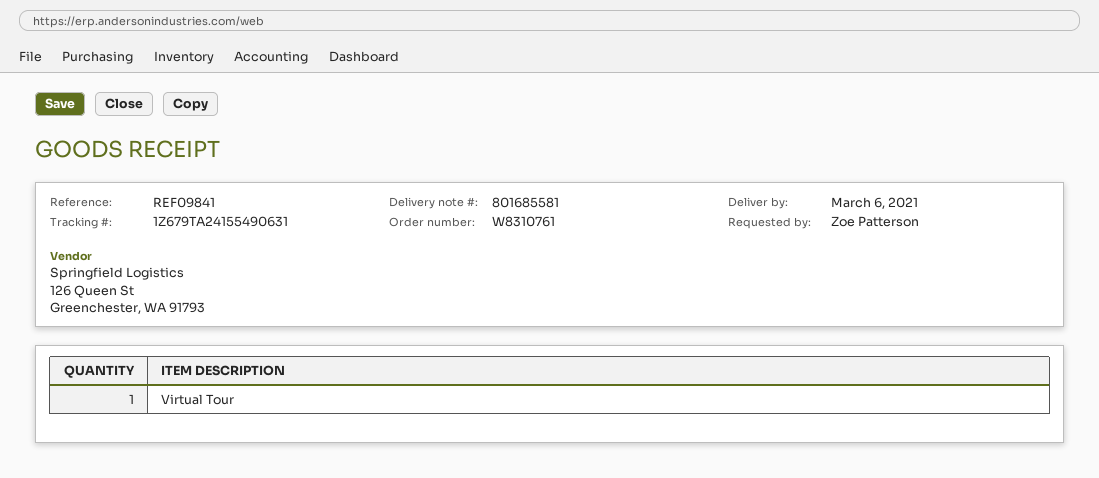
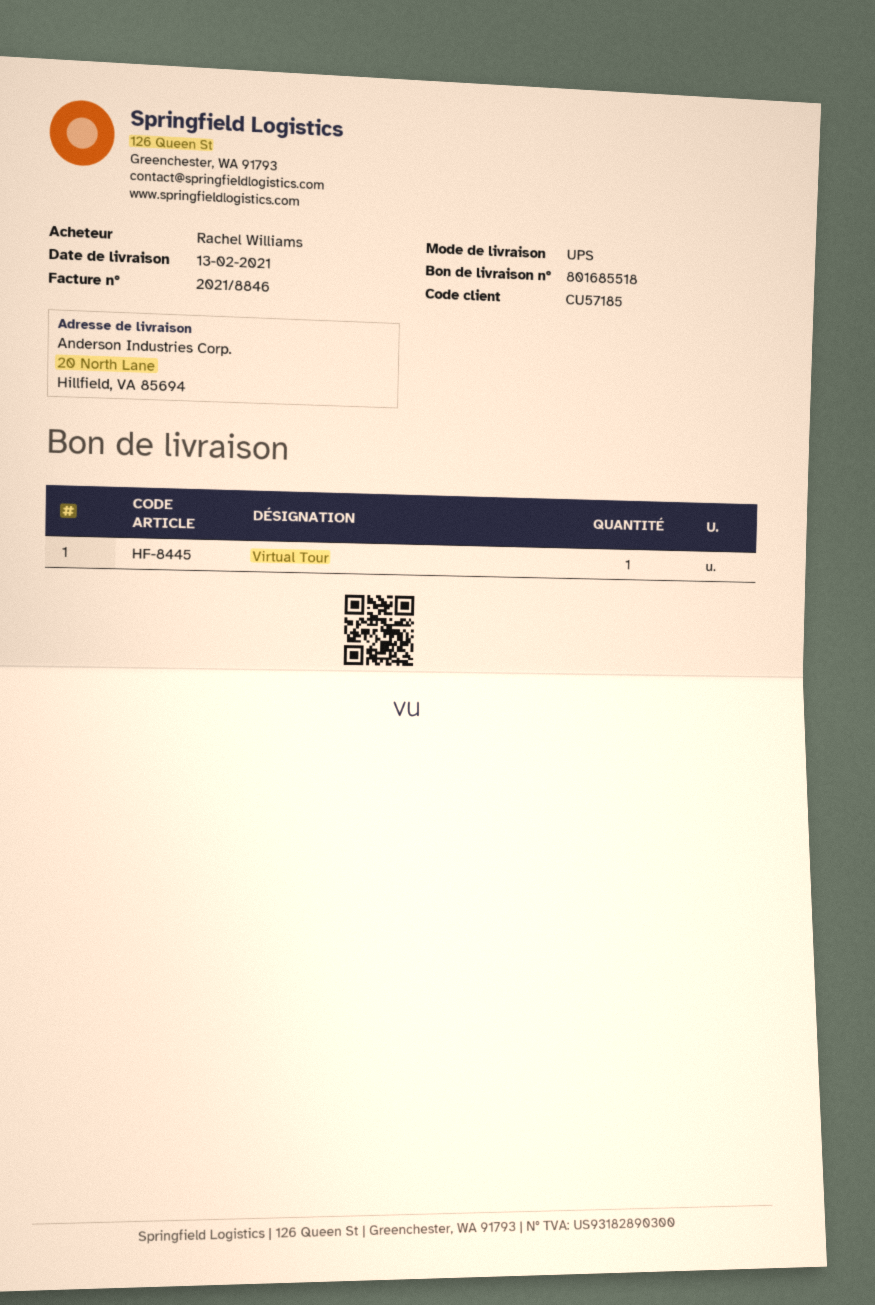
delivery note number: 801685581 -> 801685518
delivery date: 2021-03-06 -> 2021-02-13
ordered by: Zoe Patterson -> Rachel Williams

